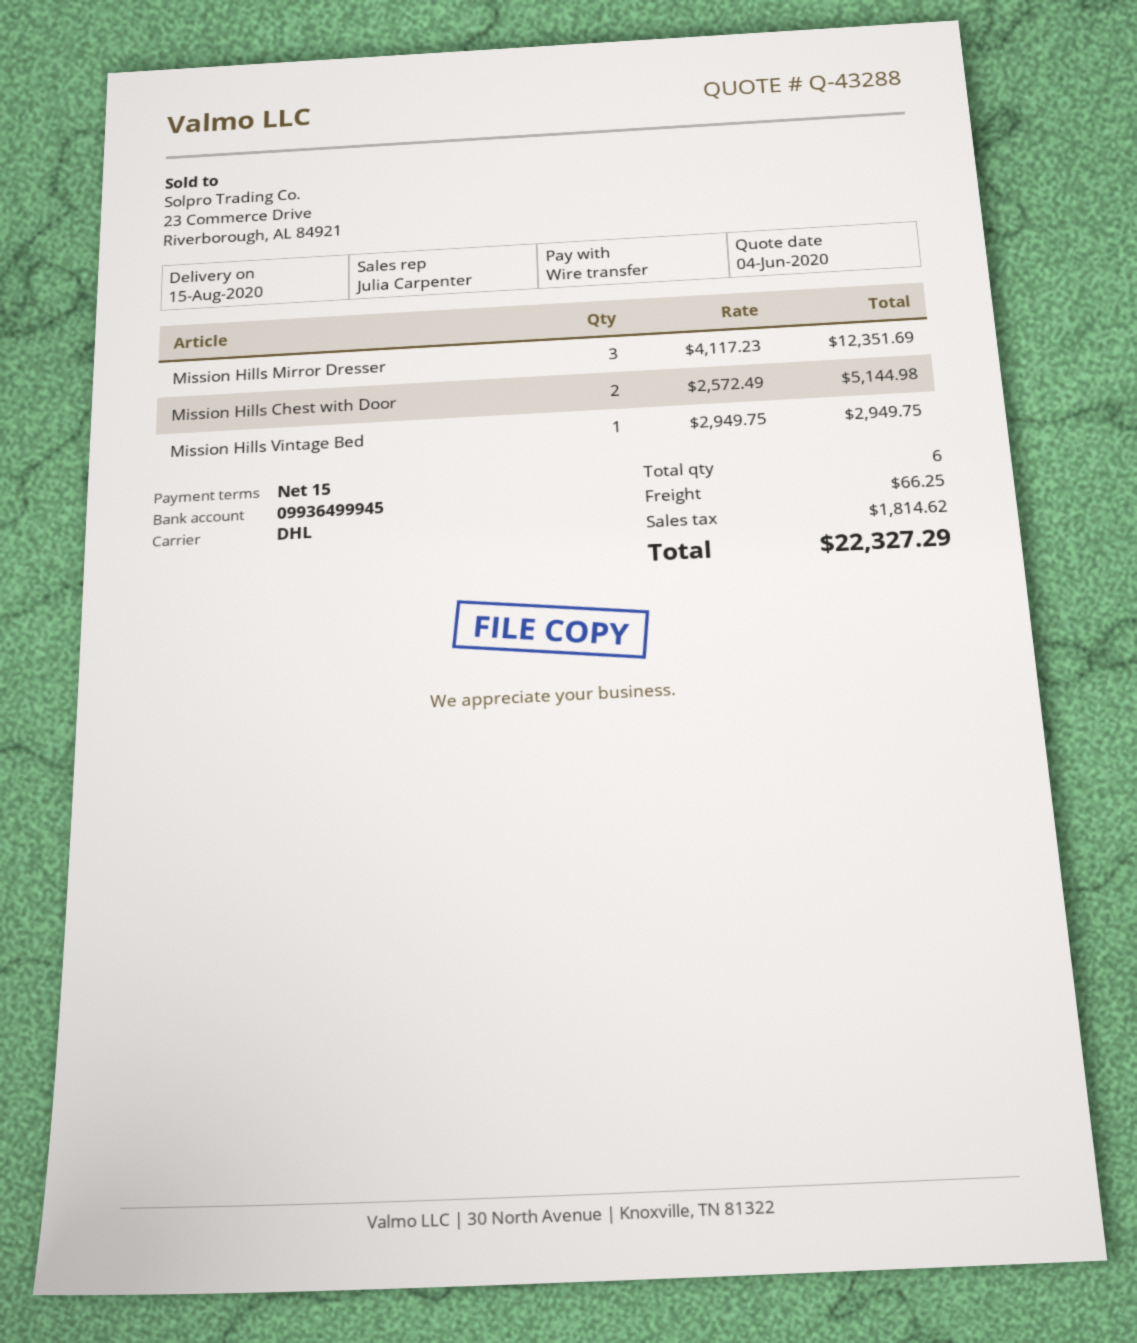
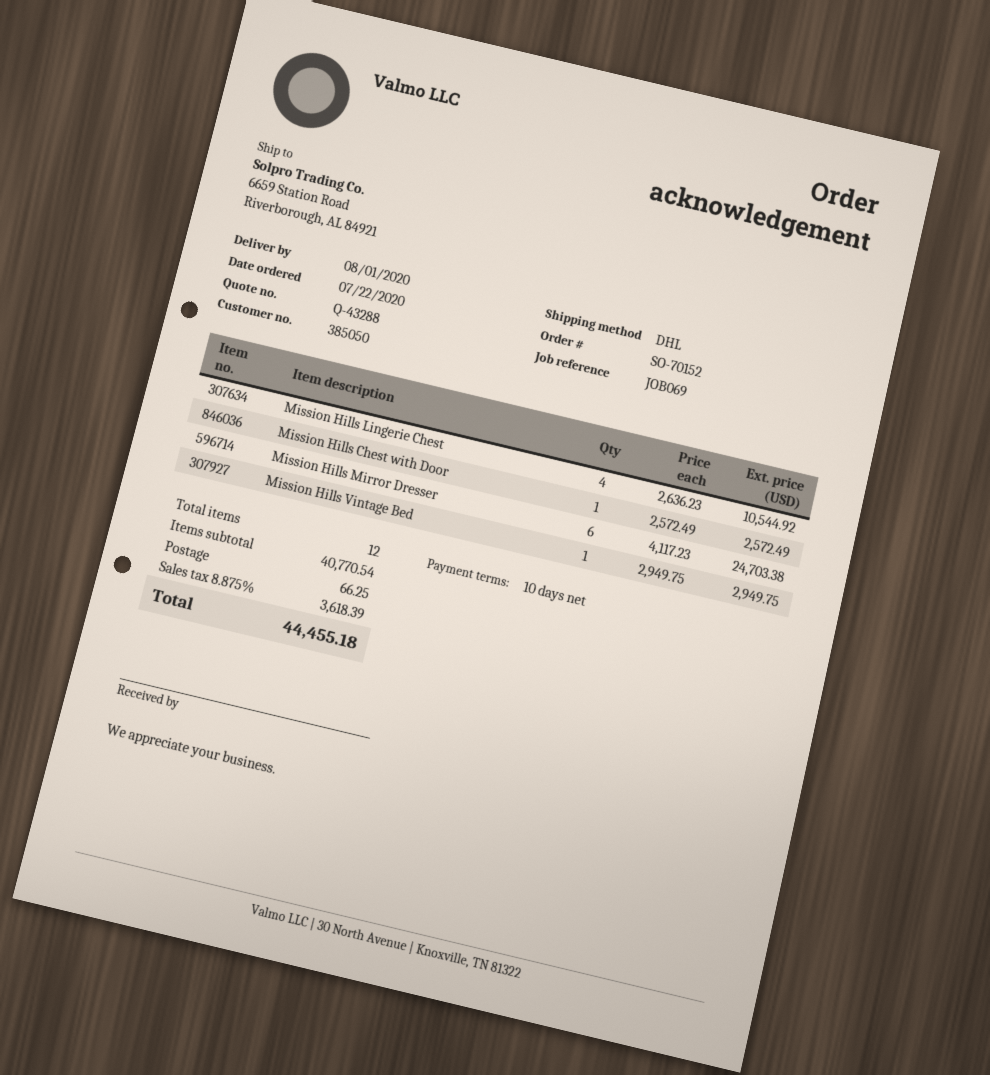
delivery date: 2020-08-15 -> 2020-08-01
payment terms: 15 days -> 10 days
Mission Hills Mirror Dresser: 3 x 4117.23 = 12351.69 -> 6 x 4117.23 = 24703.38
Mission Hills Chest with Door: 2 x 2572.49 = 5144.98 -> 1 x 2572.49 = 2572.49
Mission Hills Lingerie Chest: none -> 4 x 2636.23 = 10544.92
total quantity: 6 -> 12
tax: 1814.62 -> 3618.39
total: 22327.29 -> 44455.18

